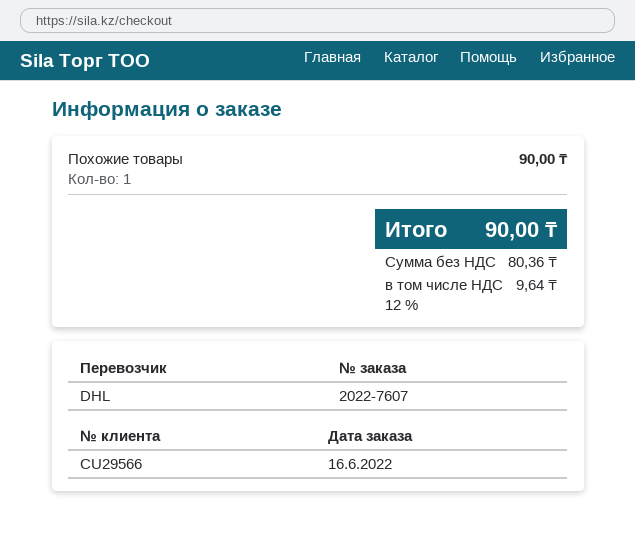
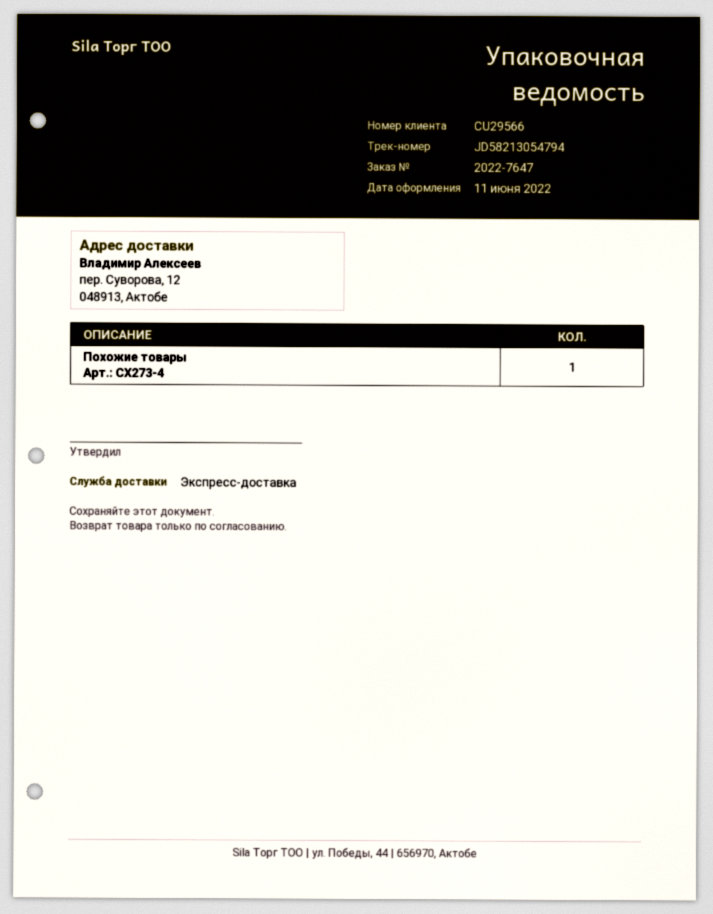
order number: 2022-7607 -> 2022-7647
order date: 2022-06-16 -> 2022-06-11
shipping method: DHL -> express

